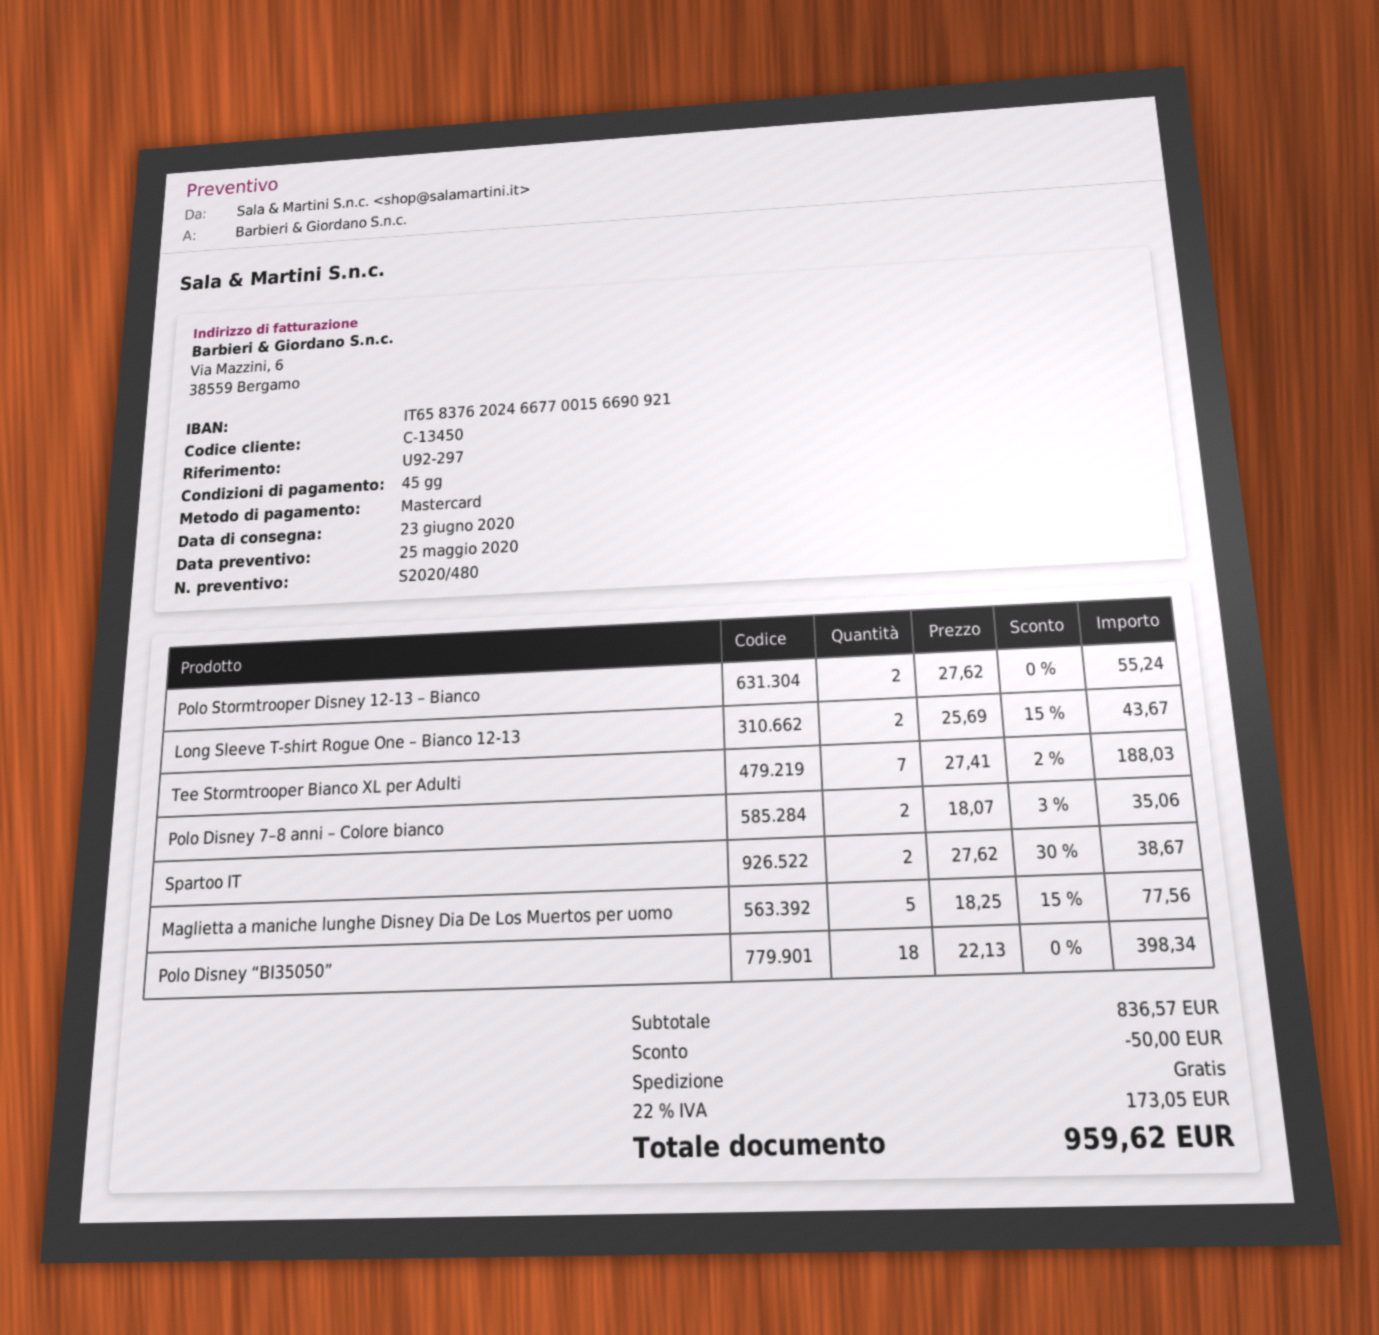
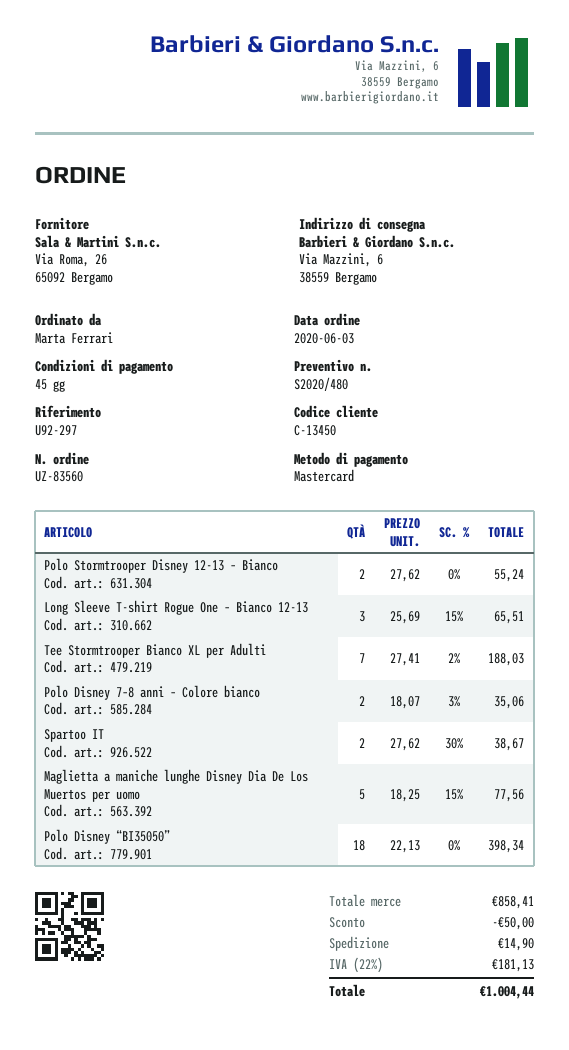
Long Sleeve T-shirt Rogue One – Bianco 12-13: 2 x 25.69 - 15% = 43.67 -> 3 x 25.69 - 15% = 65.51
subtotal: 836.57 -> 858.41
shipping: 0.00 -> 14.90
tax: 22% = 173.05 -> 22% = 181.13
total: 959.62 -> 1004.44

